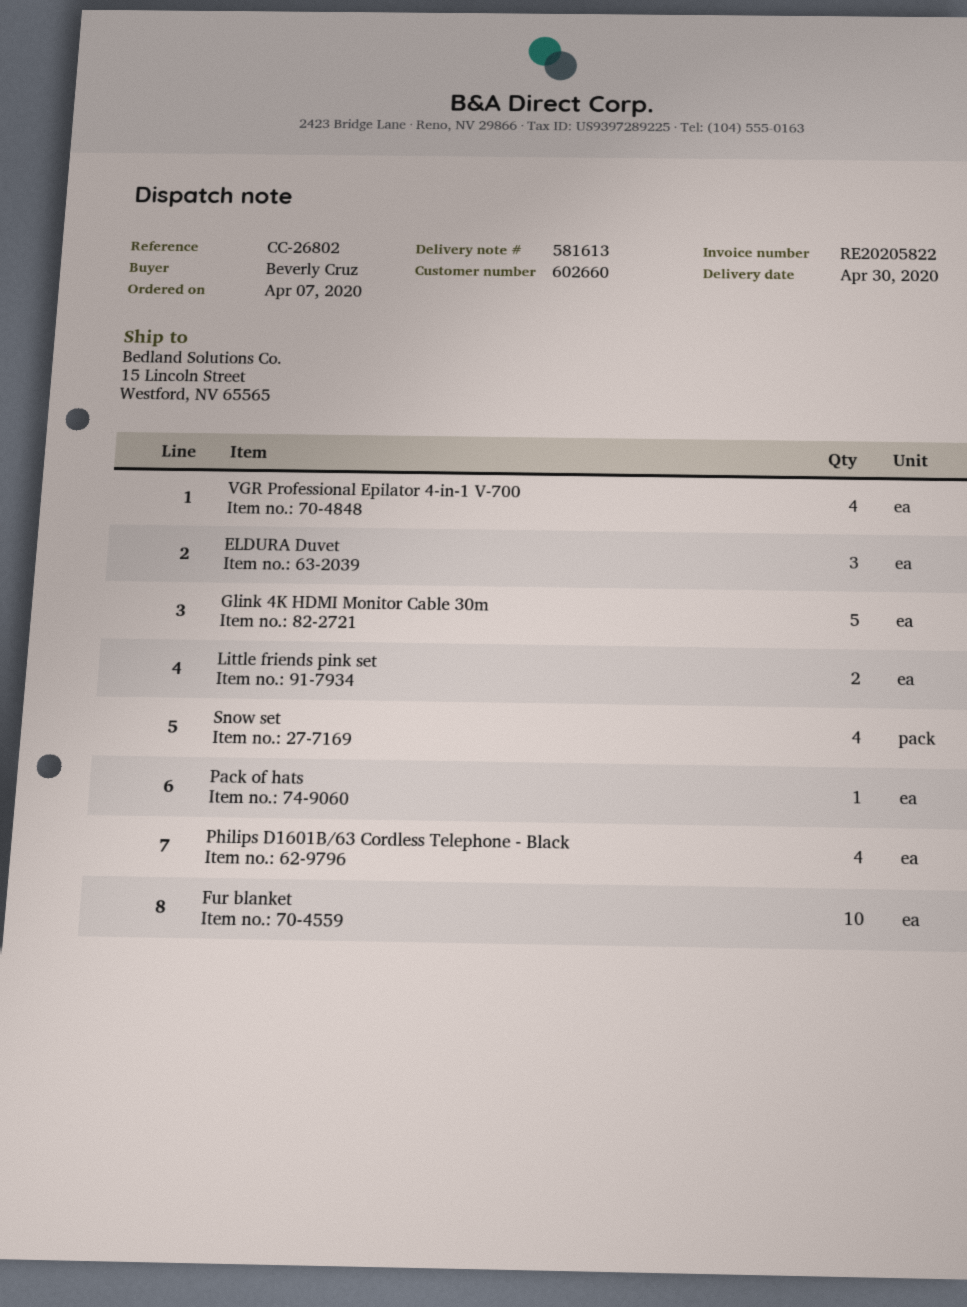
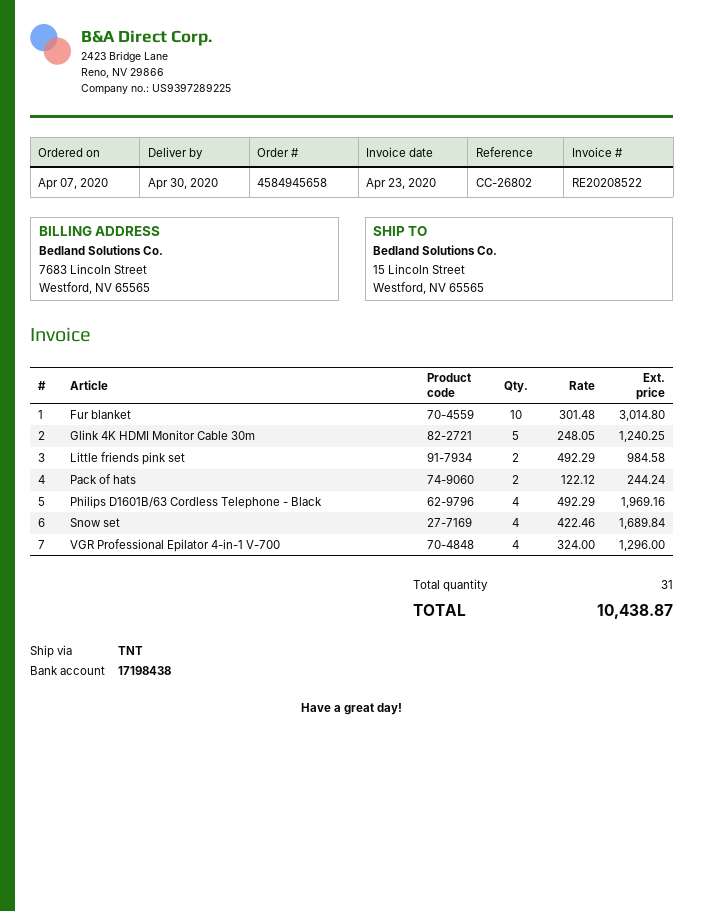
invoice number: RE20205822 -> RE20208522
ELDURA Duvet: 3 -> none
Pack of hats: 1 -> 2

